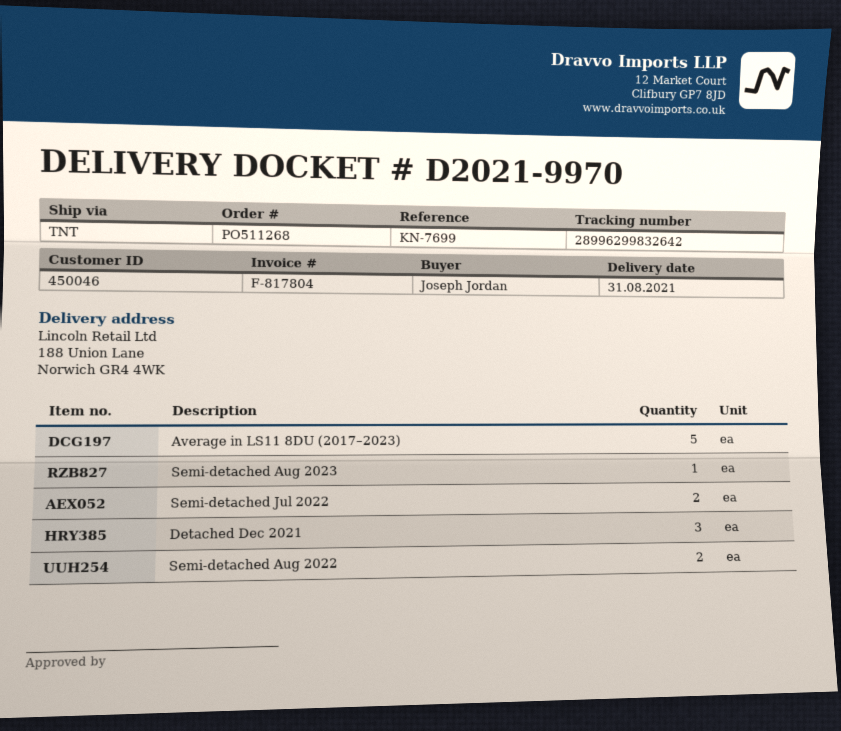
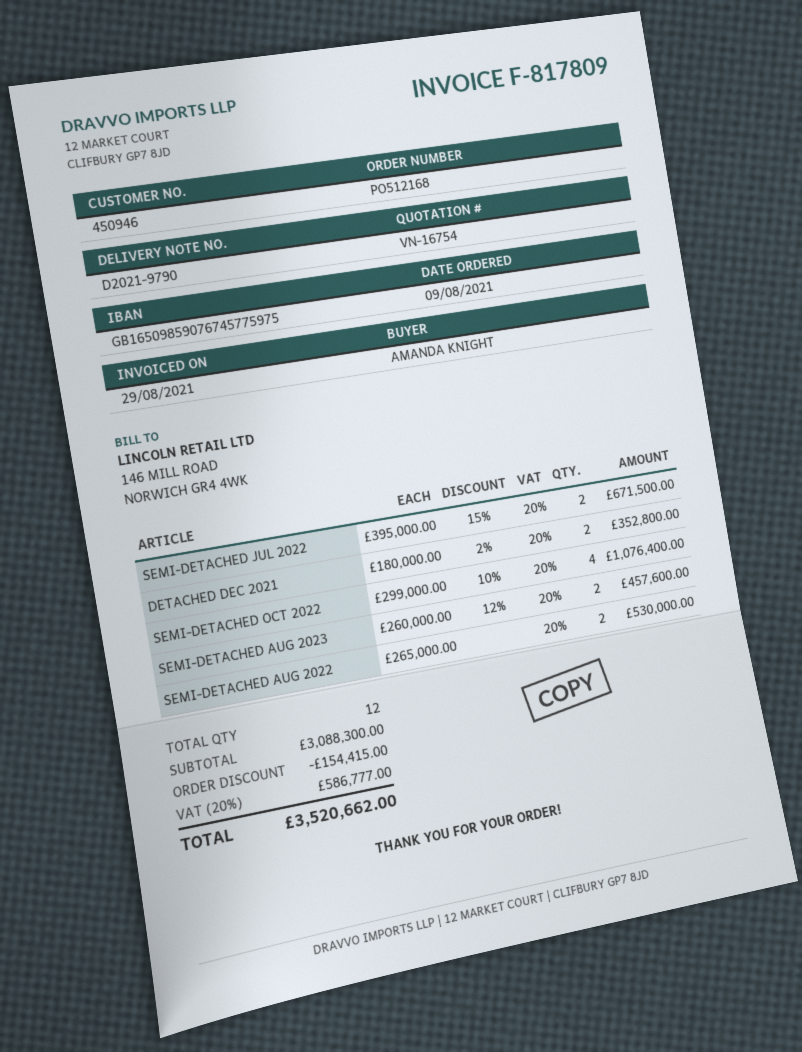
order number: PO511268 -> PO512168
delivery note number: D2021-9970 -> D2021-9790
invoice number: F-817804 -> F-817809
customer number: 450046 -> 450946
ordered by: Joseph Jordan -> AMANDA KNIGHT
Average in LS11 8DU (2017–2023): 5 -> none
Semi-detached Aug 2023: 1 -> 2
Detached Dec 2021: 3 -> 2
SEMI-DETACHED OCT 2022: none -> 4

